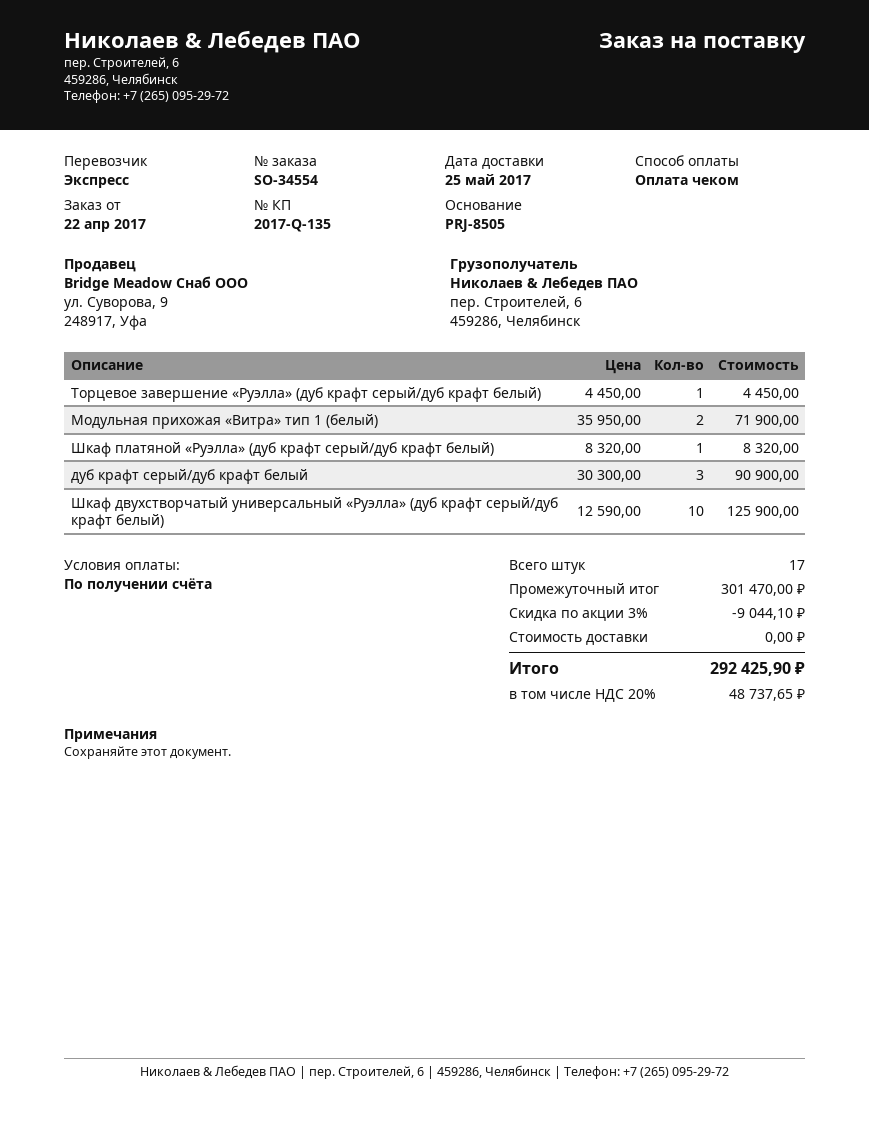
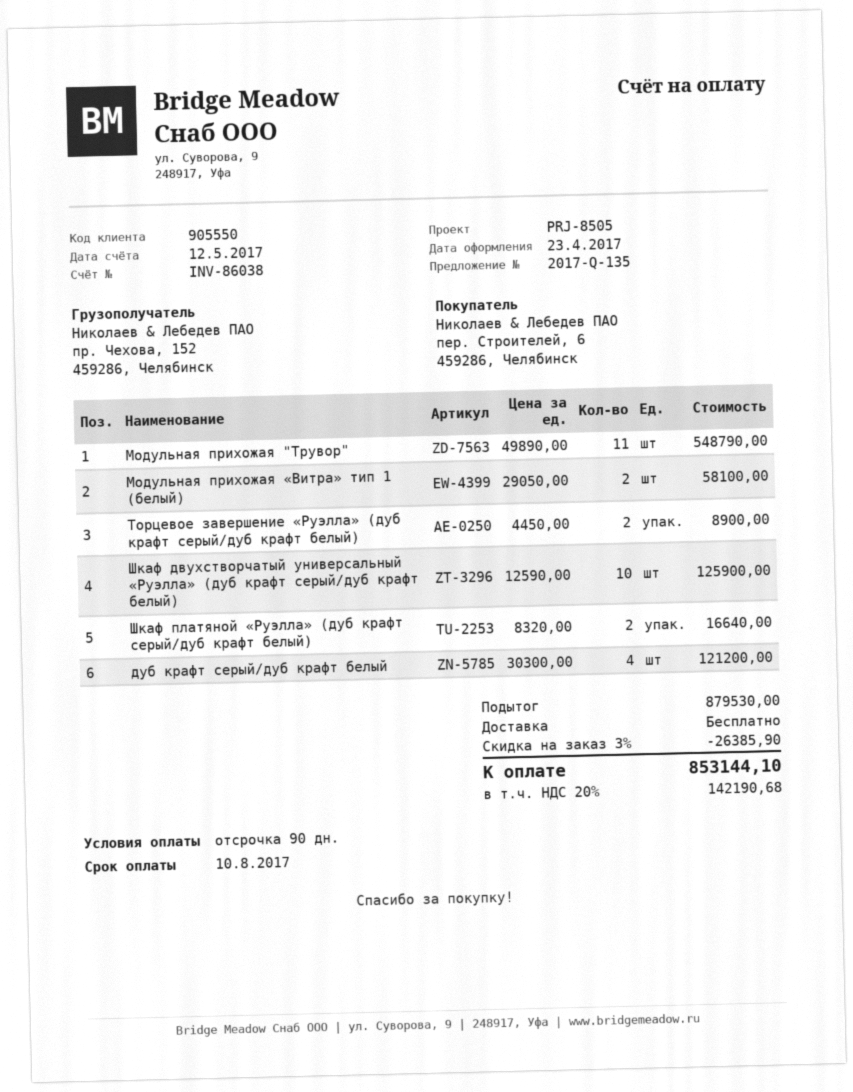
order date: 2017-04-22 -> 2017-04-23
payment terms: on receipt -> 90 days
ship to: пер. Строителей, 6, 459286, Челябинск -> пр. Чехова, 152, 459286, Челябинск
Торцевое завершение «Руэлла» (дуб крафт серый/дуб крафт белый): 1 x 4450.00 = 4450.00 -> 2 x 4450.00 = 8900.00
Модульная прихожая «Витра» тип 1 (белый): 2 x 35950.00 = 71900.00 -> 2 x 29050.00 = 58100.00
Шкаф платяной «Руэлла» (дуб крафт серый/дуб крафт белый): 1 x 8320.00 = 8320.00 -> 2 x 8320.00 = 16640.00
дуб крафт серый/дуб крафт белый: 3 x 30300.00 = 90900.00 -> 4 x 30300.00 = 121200.00
Модульная прихожая "Трувор": none -> 11 x 49890.00 = 548790.00
subtotal: 301470.00 -> 879530.00
discount: 3% = 9044.10 -> 3% = 26385.90
tax: 20% = 48737.65 -> 20% = 142190.68
total: 292425.90 -> 853144.10

